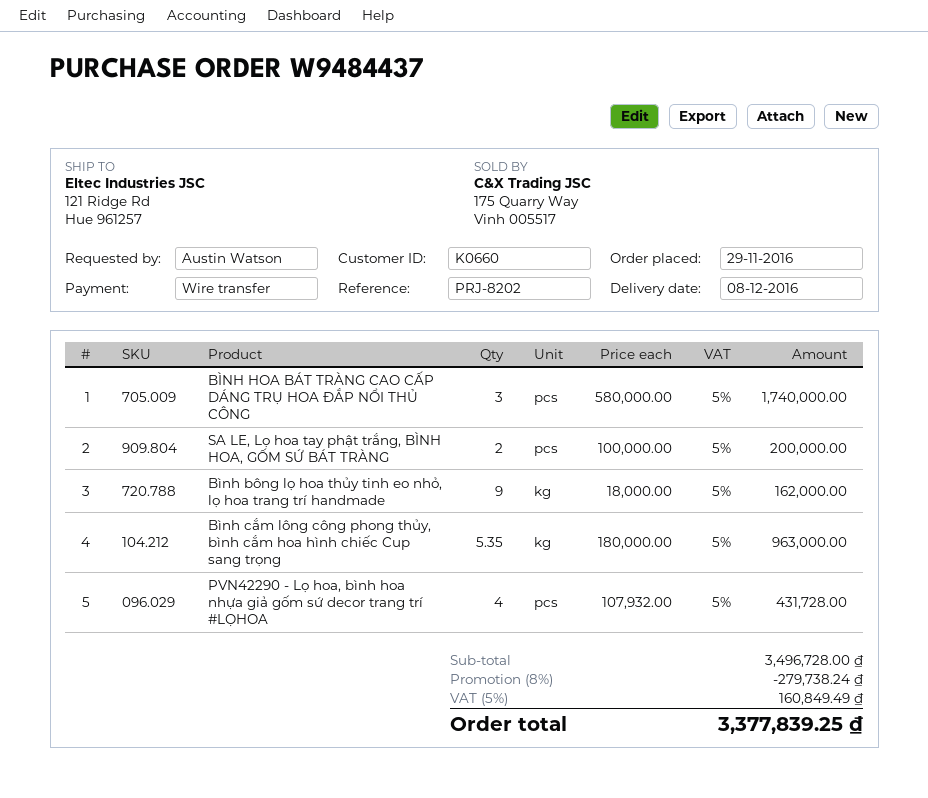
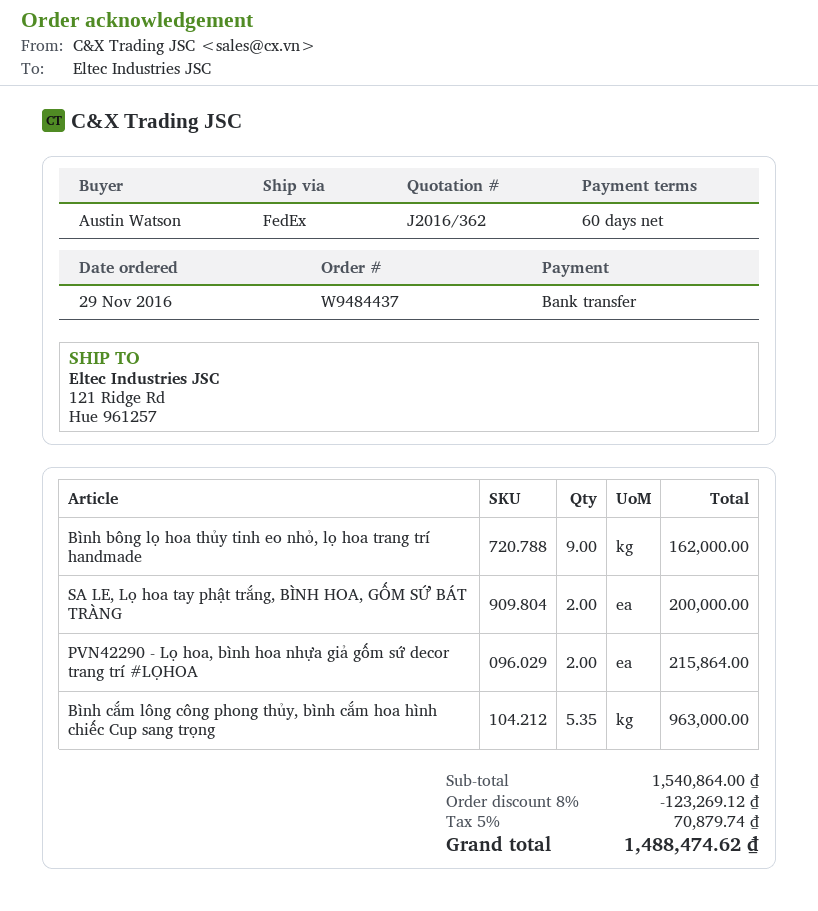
BÌNH HOA BÁT TRÀNG CAO CẤP DÁNG TRỤ HOA ĐẮP NỔI THỦ CÔNG: 3 for 1740000.00 -> none
PVN42290 - Lọ hoa, bình hoa nhựa giả gốm sứ decor trang trí #LỌHOA: 4 for 431728.00 -> 2 for 215864.00
subtotal: 3496728.00 -> 1540864.00
discount: 8% = 279738.24 -> 8% = 123269.12
tax: 5% = 160849.49 -> 5% = 70879.74
total: 3377839.25 -> 1488474.62

